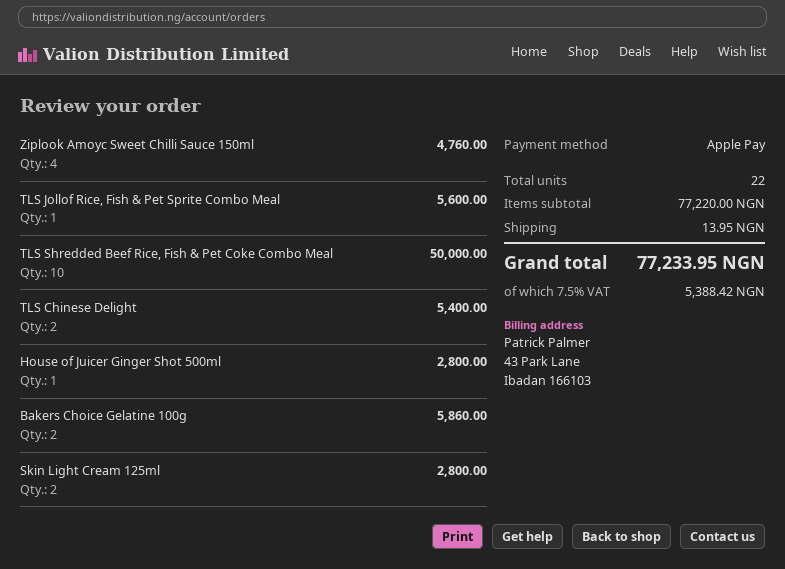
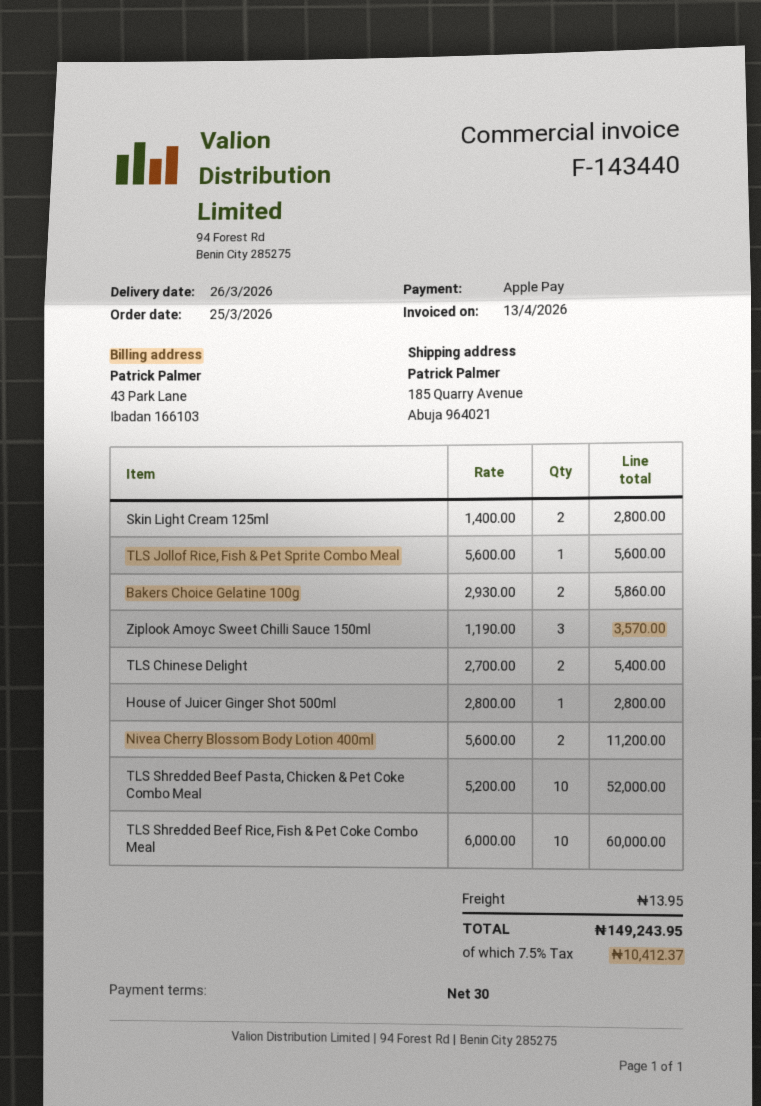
Ziplook Amoyc Sweet Chilli Sauce 150ml: 4 for 4760.00 -> 3 for 3570.00
TLS Shredded Beef Rice, Fish & Pet Coke Combo Meal: 10 for 50000.00 -> 10 for 60000.00
Nivea Cherry Blossom Body Lotion 400ml: none -> 2 for 11200.00
TLS Shredded Beef Pasta, Chicken & Pet Coke Combo Meal: none -> 10 for 52000.00
tax: 7.5% = 5388.42 -> 7.5% = 10412.37
total: 77233.95 -> 149243.95

